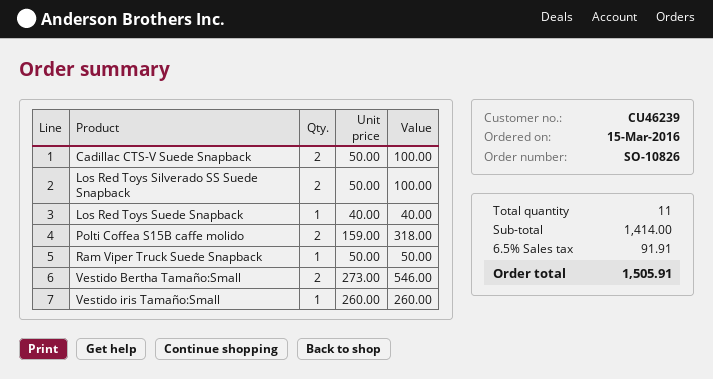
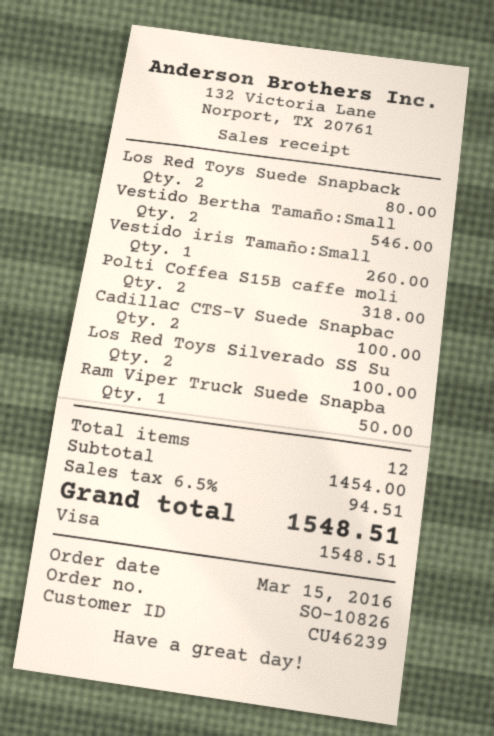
Los Red Toys Suede Snapback: 1 for 40.00 -> 2 for 80.00
total quantity: 11 -> 12
subtotal: 1414.00 -> 1454.00
tax: 6.5% = 91.91 -> 6.5% = 94.51
total: 1505.91 -> 1548.51

